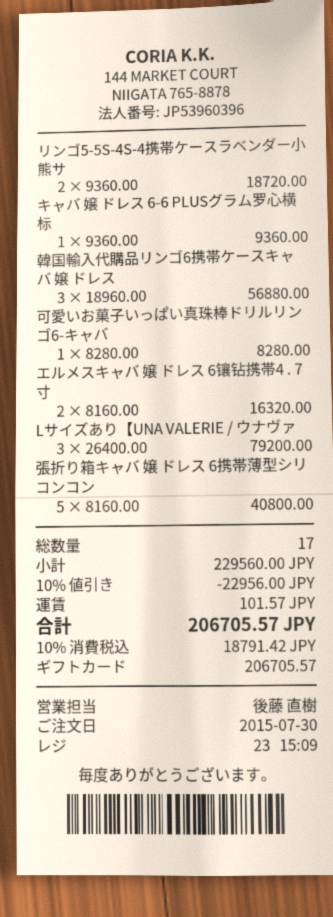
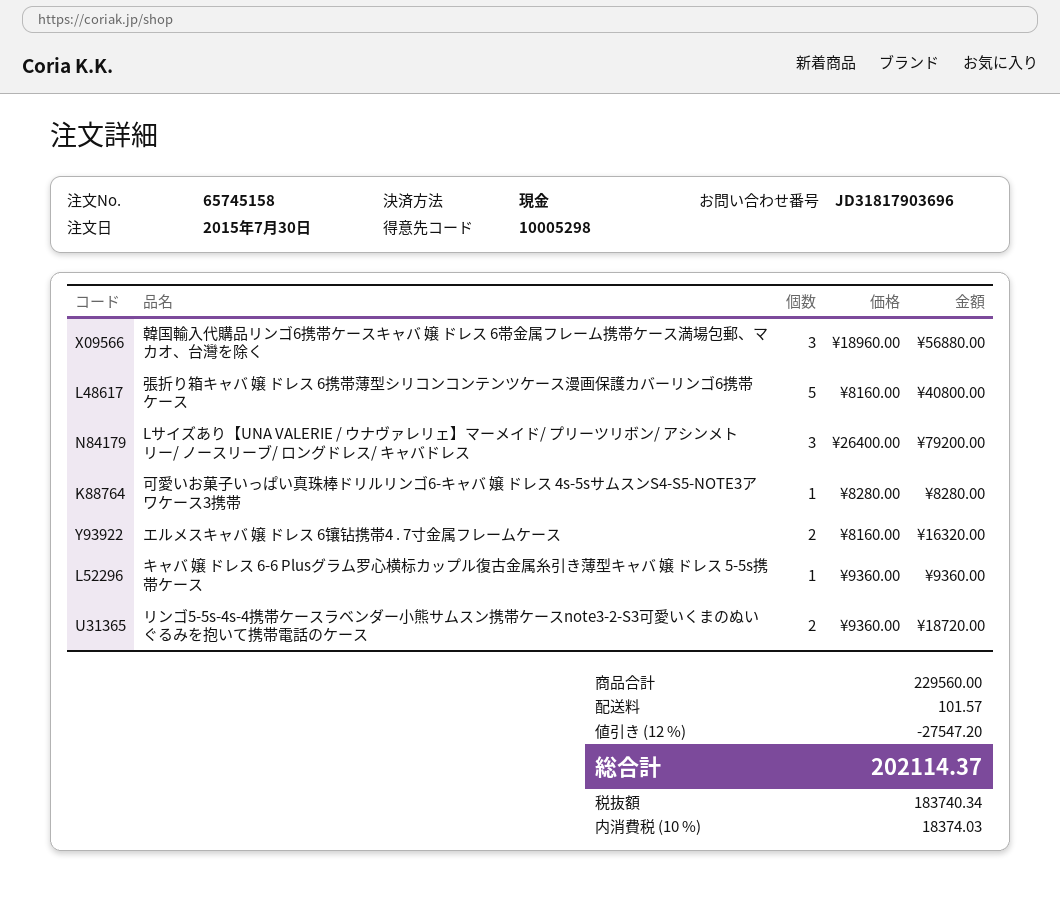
payment method: gift card -> cash
discount: 10% = 22956.00 -> 12% = 27547.20
tax: 10% = 18791.42 -> 10% = 18374.03
total: 206705.57 -> 202114.37

